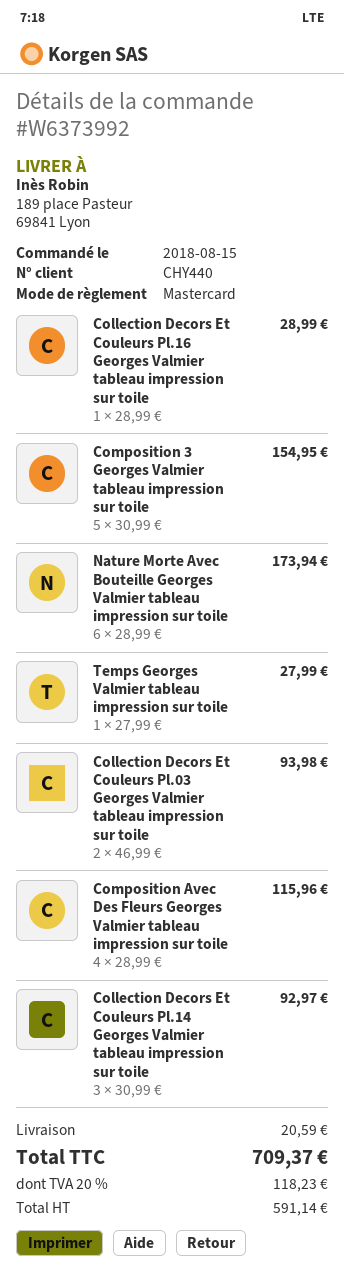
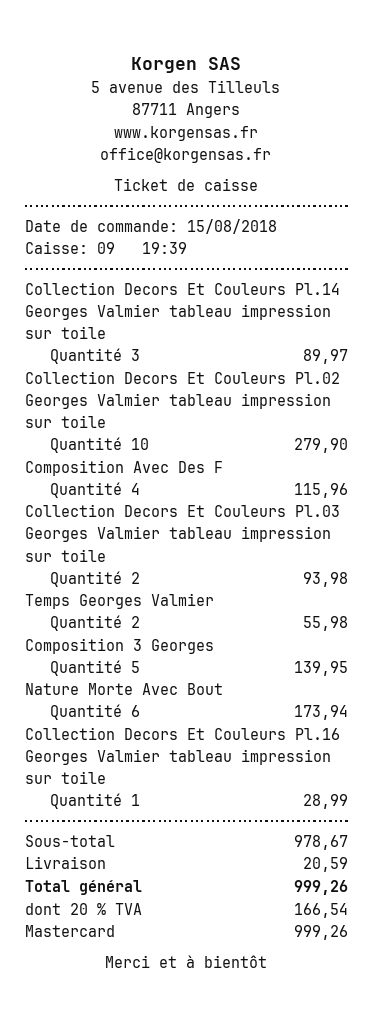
Composition 3 Georges Valmier tableau impression sur toile: 5 for 154.95 -> 5 for 139.95
Temps Georges Valmier tableau impression sur toile: 1 for 27.99 -> 2 for 55.98
Collection Decors Et Couleurs Pl.14 Georges Valmier tableau impression sur toile: 3 for 92.97 -> 3 for 89.97
Collection Decors Et Couleurs Pl.02 Georges Valmier tableau impression sur toile: none -> 10 for 279.90
tax: 20% = 118.23 -> 20% = 166.54
total: 709.37 -> 999.26

